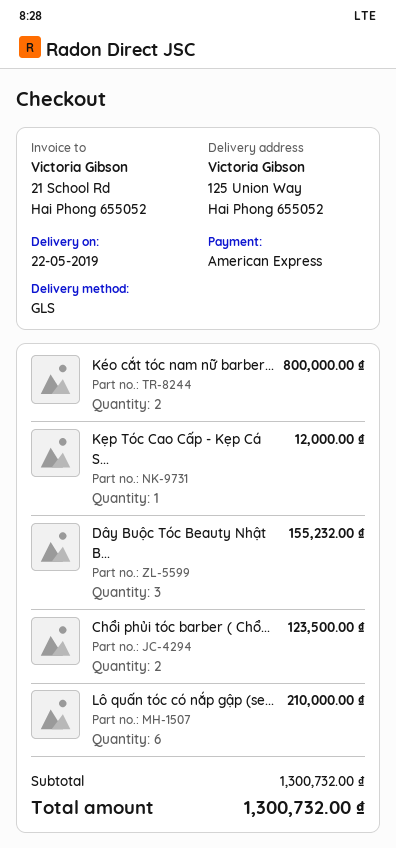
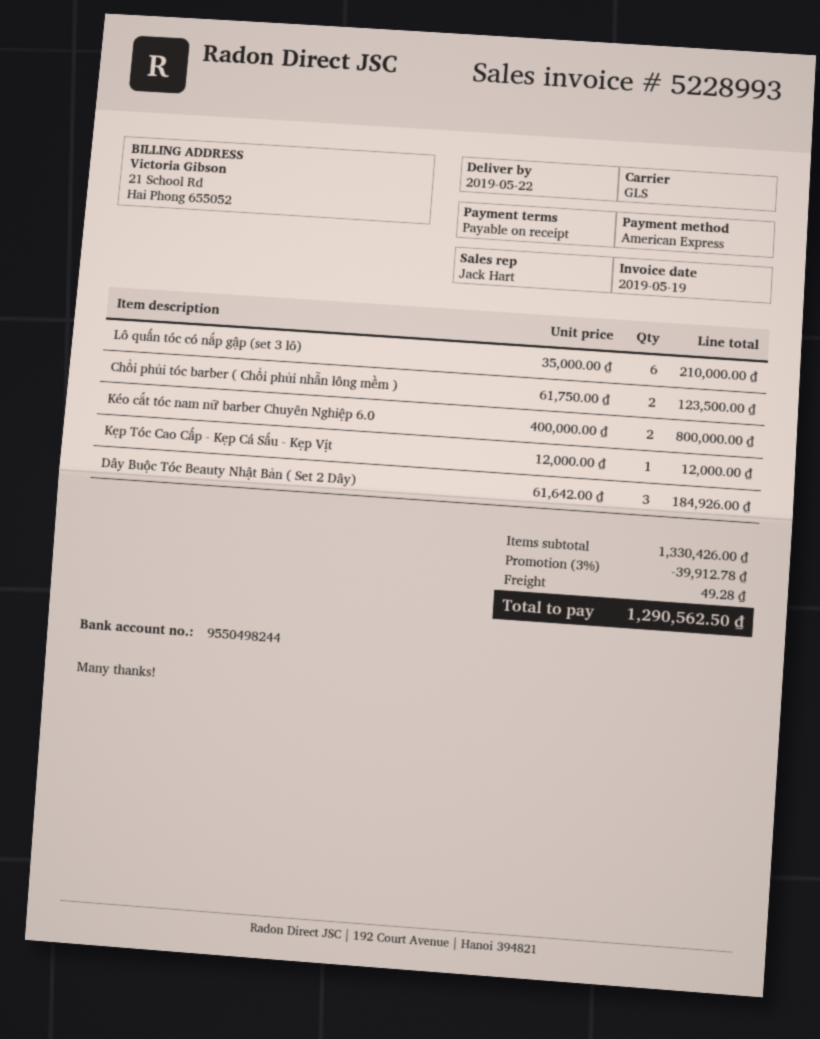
Dây Buộc Tóc Beauty Nhật B...: 3 for 155232.00 -> 3 for 184926.00
subtotal: 1300732.00 -> 1330426.00
discount: none -> 3% = 39912.78
shipping: none -> 49.28
total: 1300732.00 -> 1290562.50

